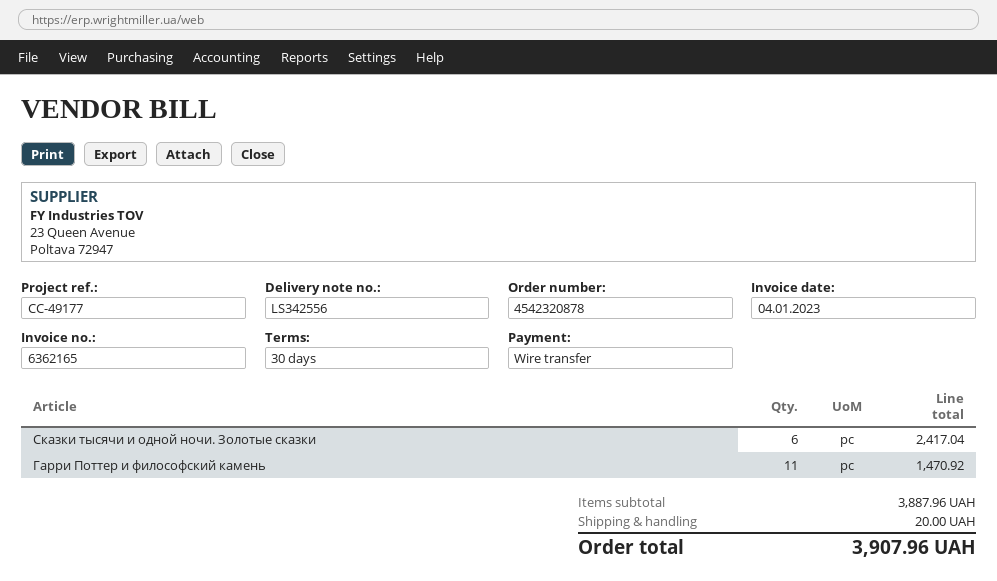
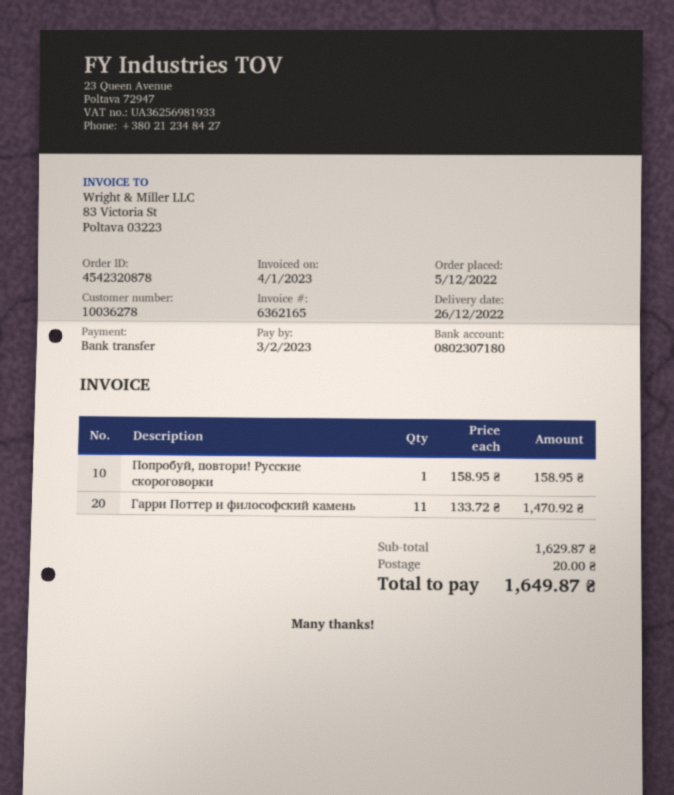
Сказки тысячи и одной ночи. Золотые сказки: 6 for 2417.04 -> none
Попробуй, повтори! Русские скороговорки: none -> 1 for 158.95
subtotal: 3887.96 -> 1629.87
total: 3907.96 -> 1649.87

